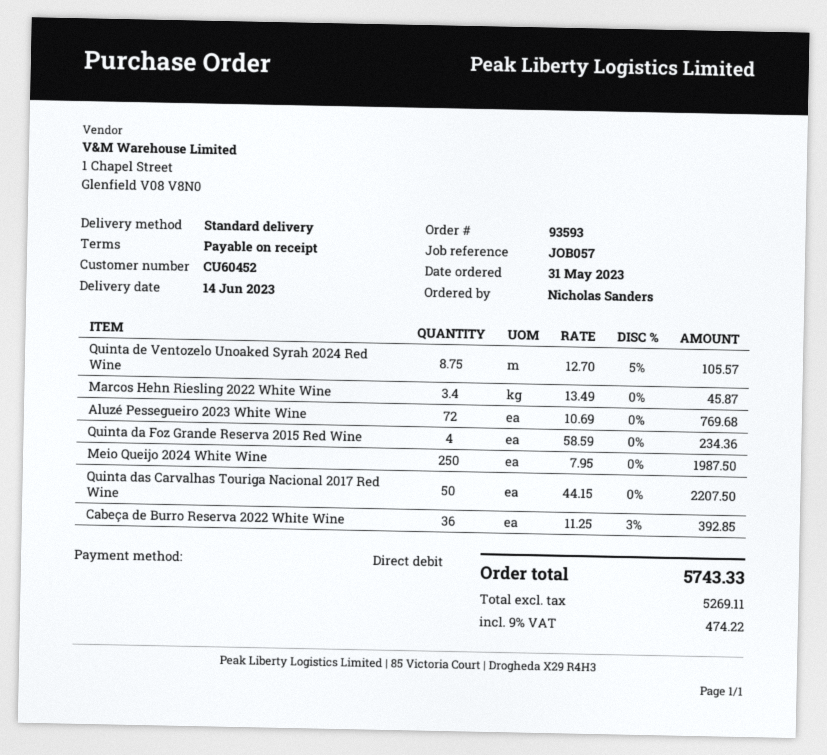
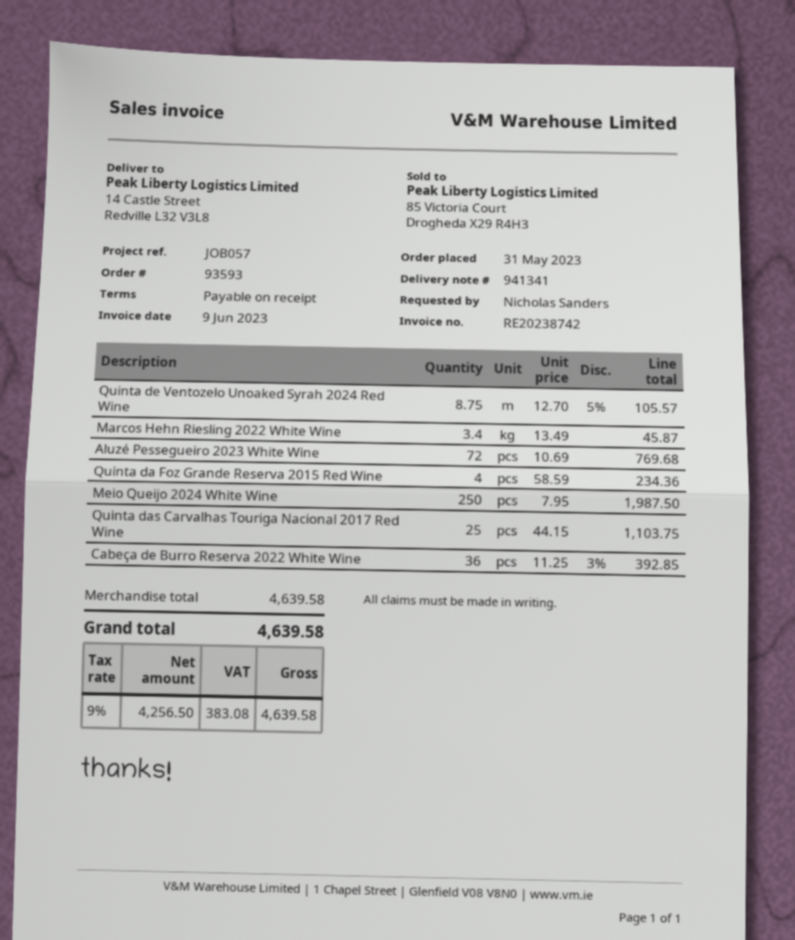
Quinta das Carvalhas Touriga Nacional 2017 Red Wine: 50 x 44.15 = 2207.50 -> 25 x 44.15 = 1103.75
net: 5269.11 -> 4256.50
tax: 9% = 474.22 -> 9% = 383.08
total: 5743.33 -> 4639.58

